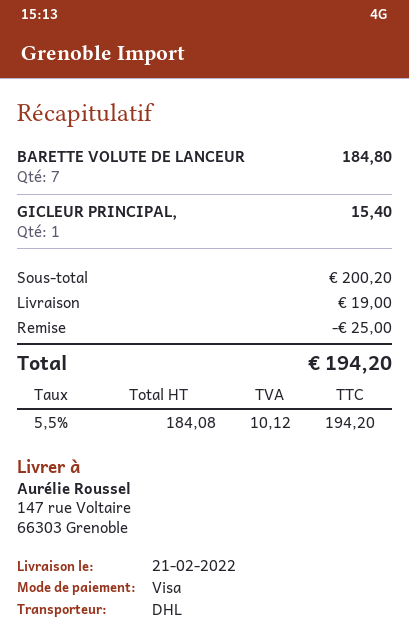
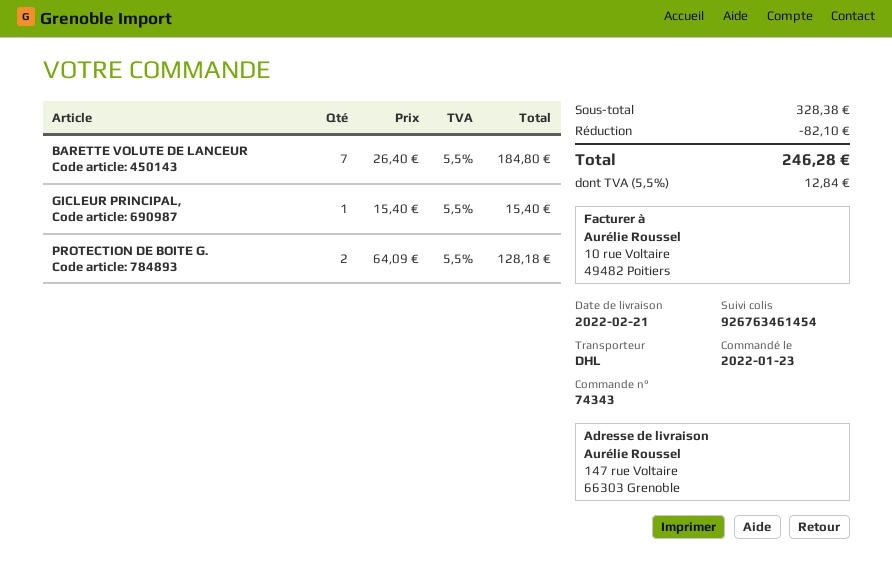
PROTECTION DE BOITE G.: none -> 2 for 128.18
subtotal: 200.20 -> 328.38
discount: 25.00 -> 82.10
shipping: 19.00 -> none
tax: 5.5% = 10.12 -> 5.5% = 12.84
total: 194.20 -> 246.28

